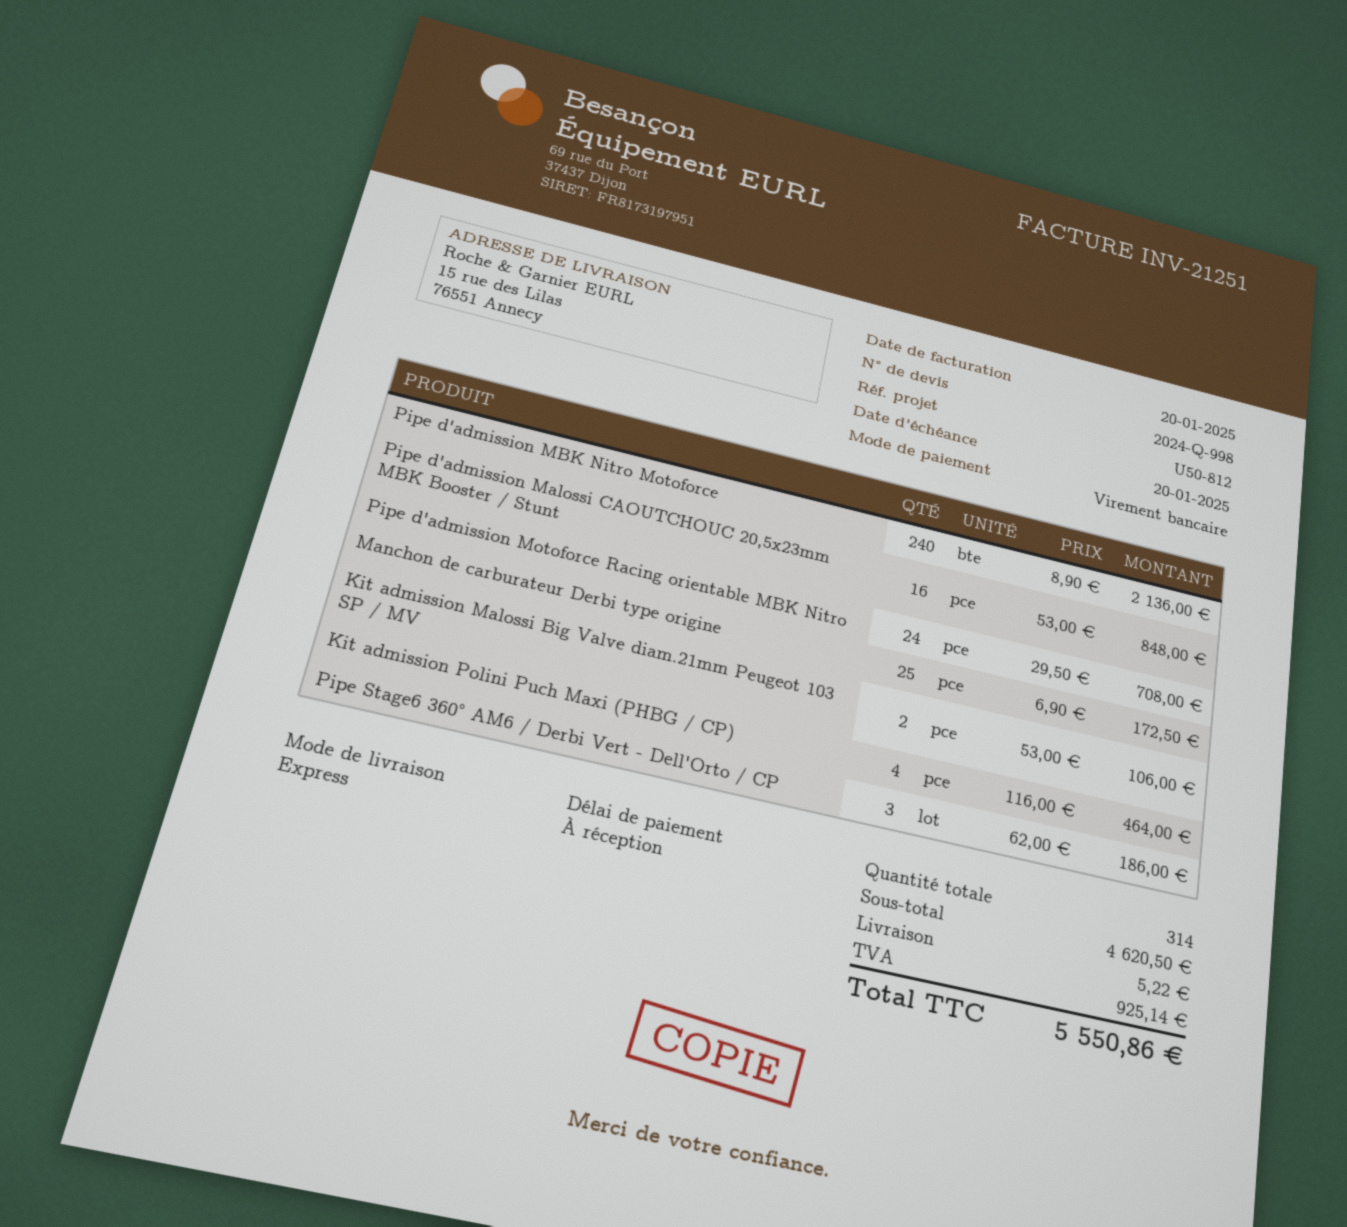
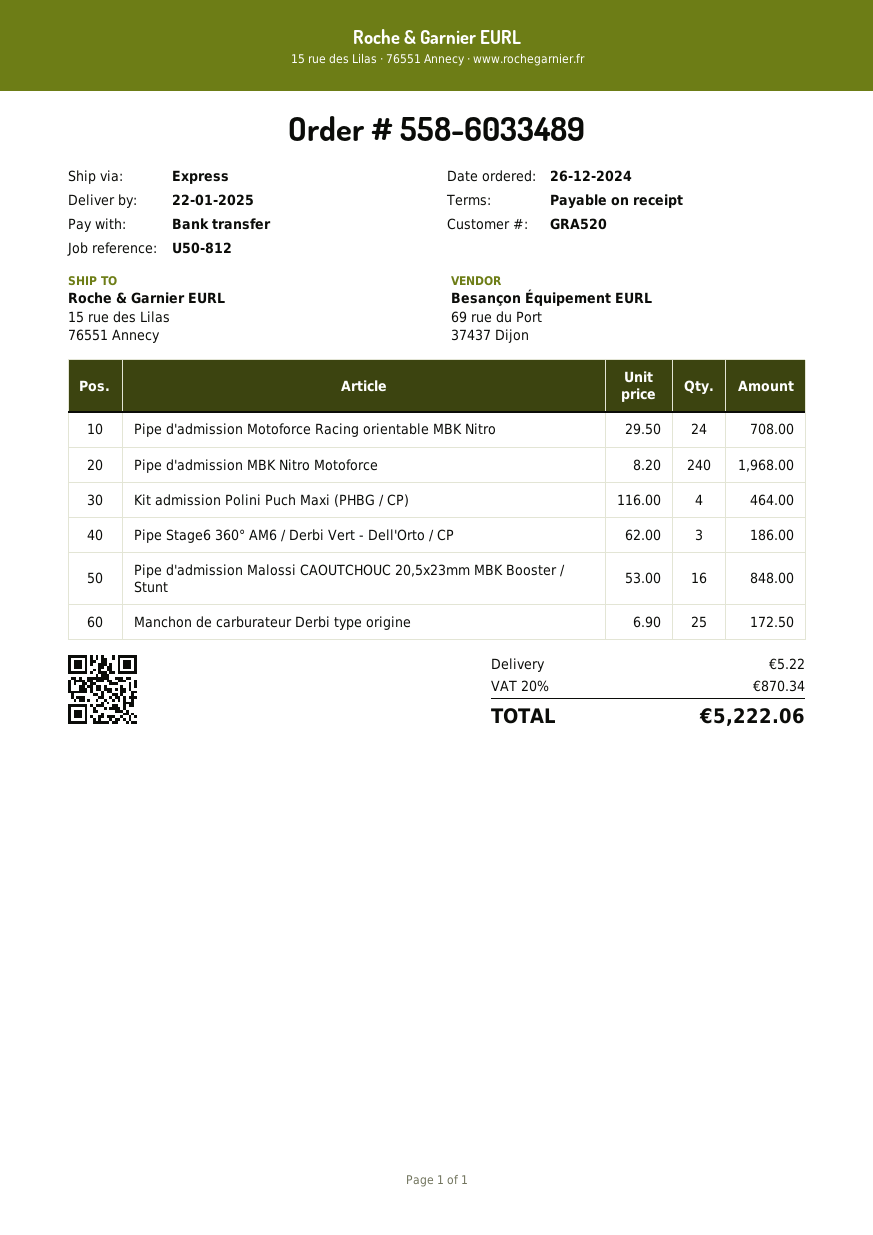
Pipe d'admission MBK Nitro Motoforce: 240 x 8.90 = 2136.00 -> 240 x 8.20 = 1968.00
Kit admission Malossi Big Valve diam.21mm Peugeot 103 SP / MV: 2 x 53.00 = 106.00 -> none
tax: 925.14 -> 870.34
total: 5550.86 -> 5222.06

